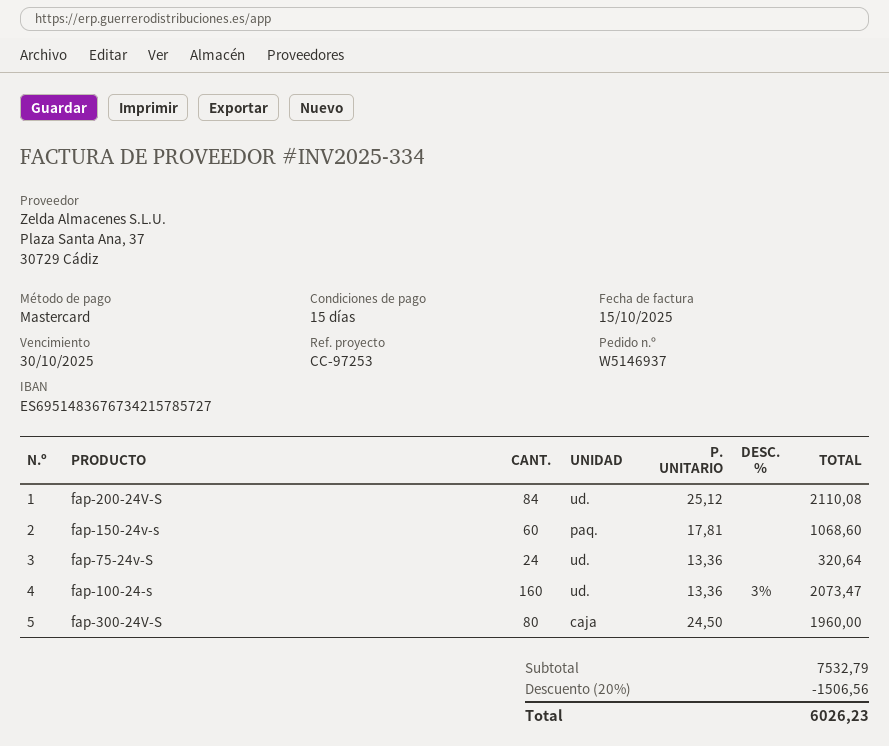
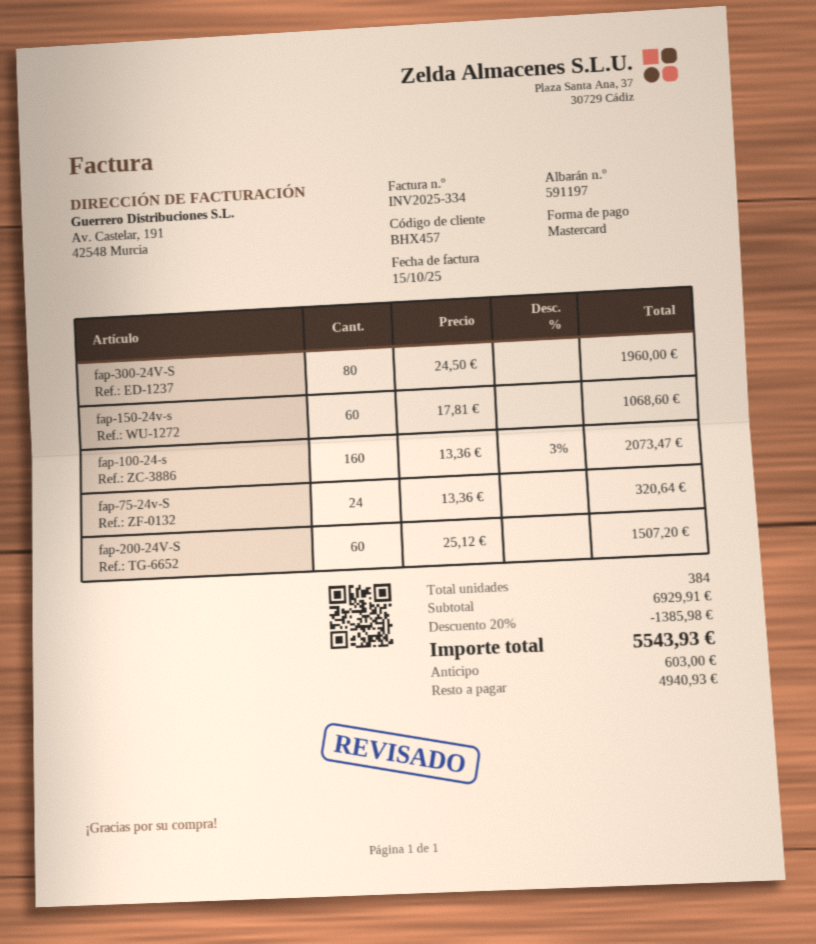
fap-200-24V-S: 84 x 25.12 = 2110.08 -> 60 x 25.12 = 1507.20
subtotal: 7532.79 -> 6929.91
discount: 20% = 1506.56 -> 20% = 1385.98
total: 6026.23 -> 5543.93

